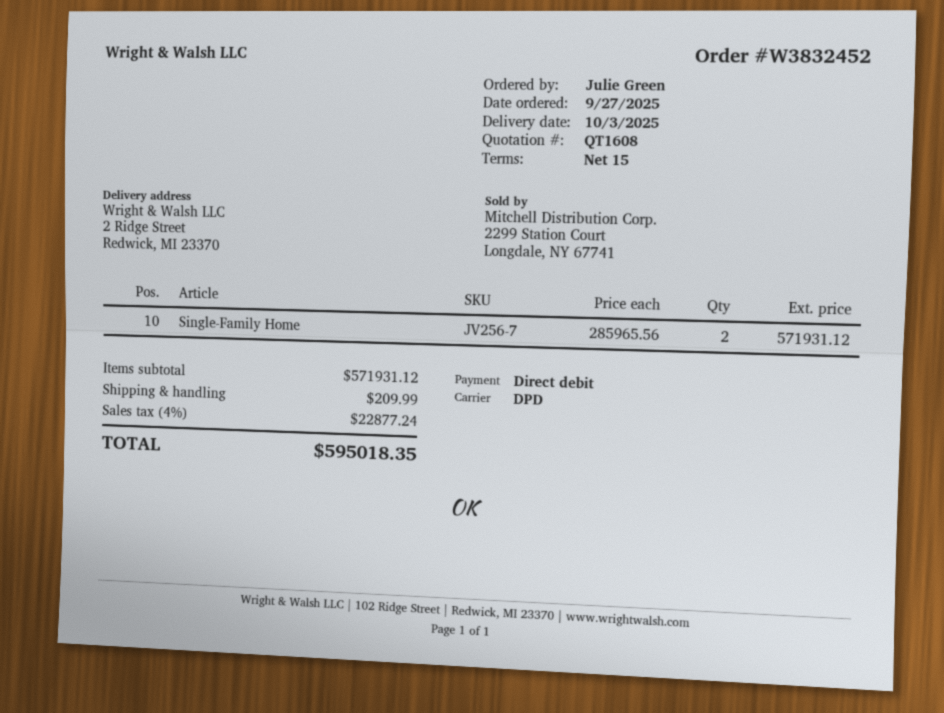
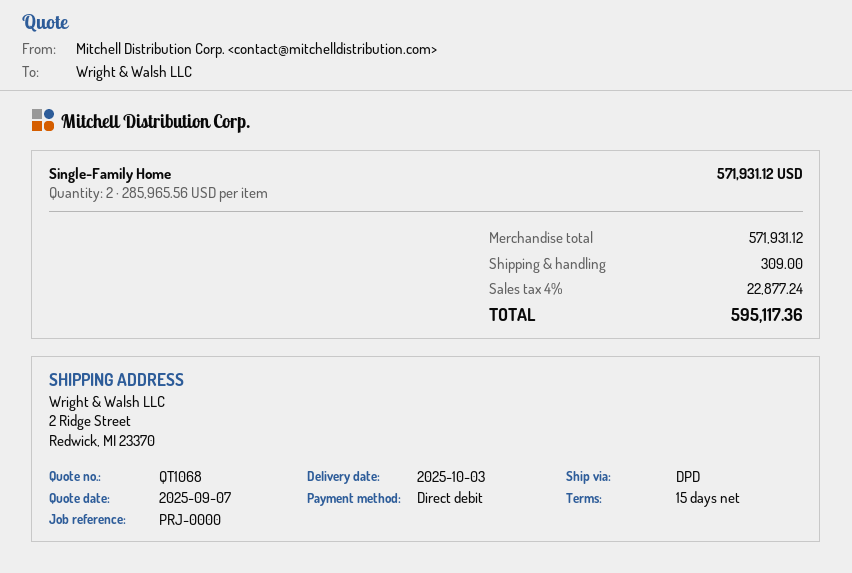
quote number: QT1608 -> QT1068
shipping: 209.99 -> 309.00
total: 595018.35 -> 595117.36

